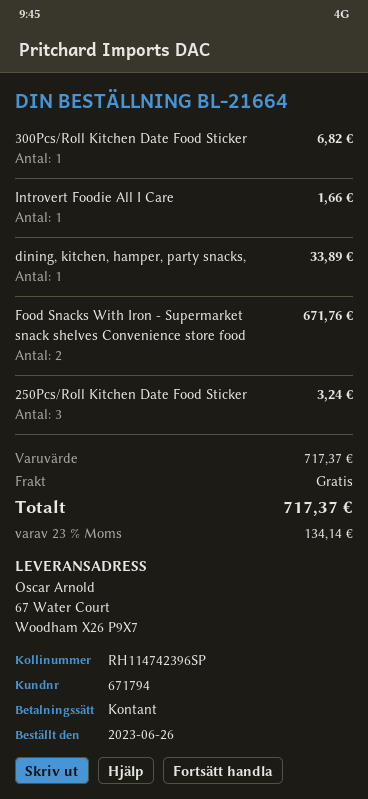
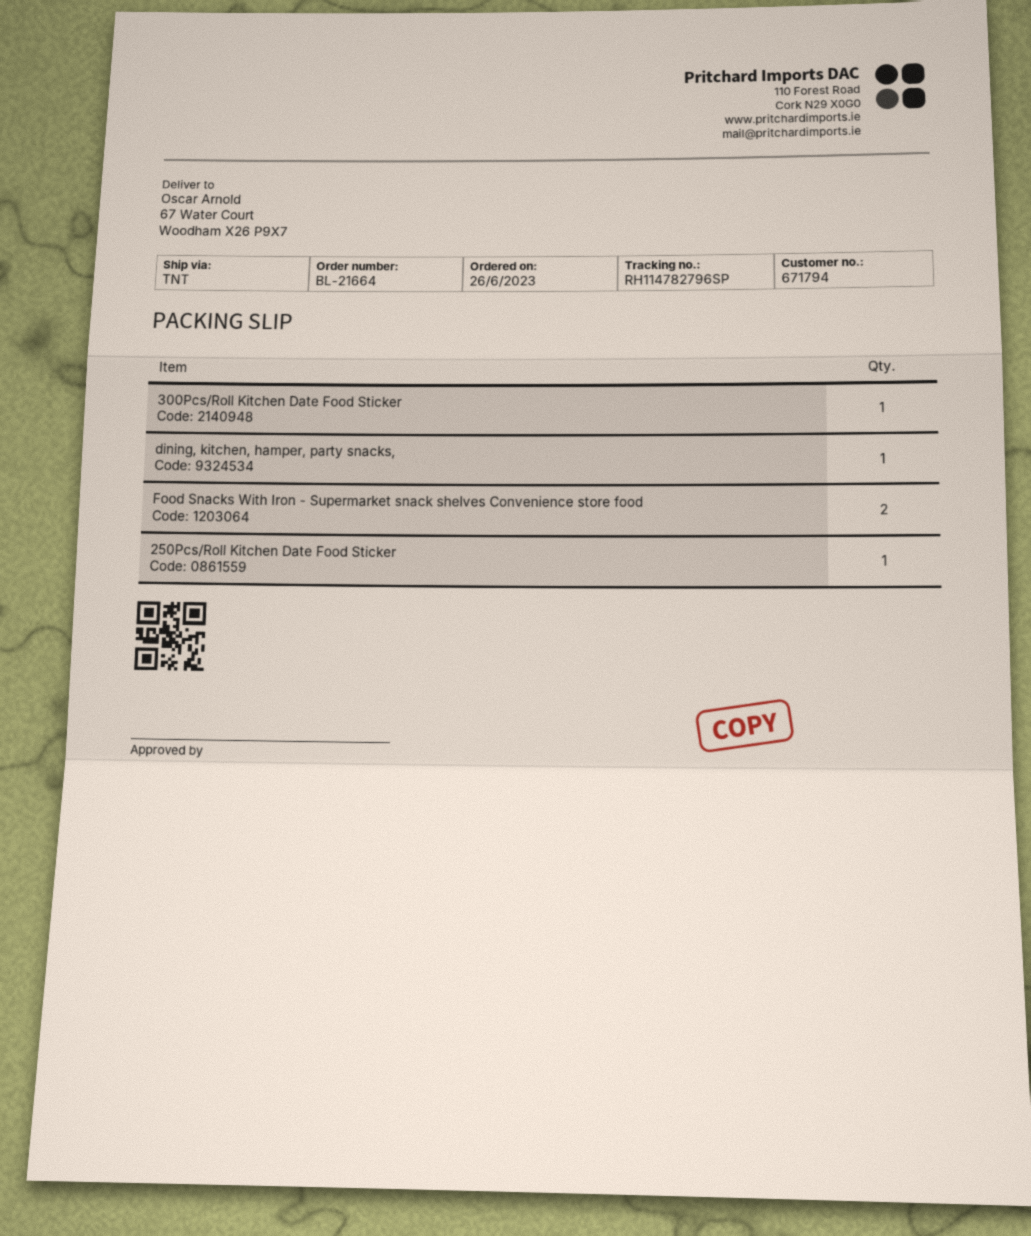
tracking number: RH114742396SP -> RH114782796SP
Introvert Foodie All I Care: 1 -> none
250Pcs/Roll Kitchen Date Food Sticker: 3 -> 1

